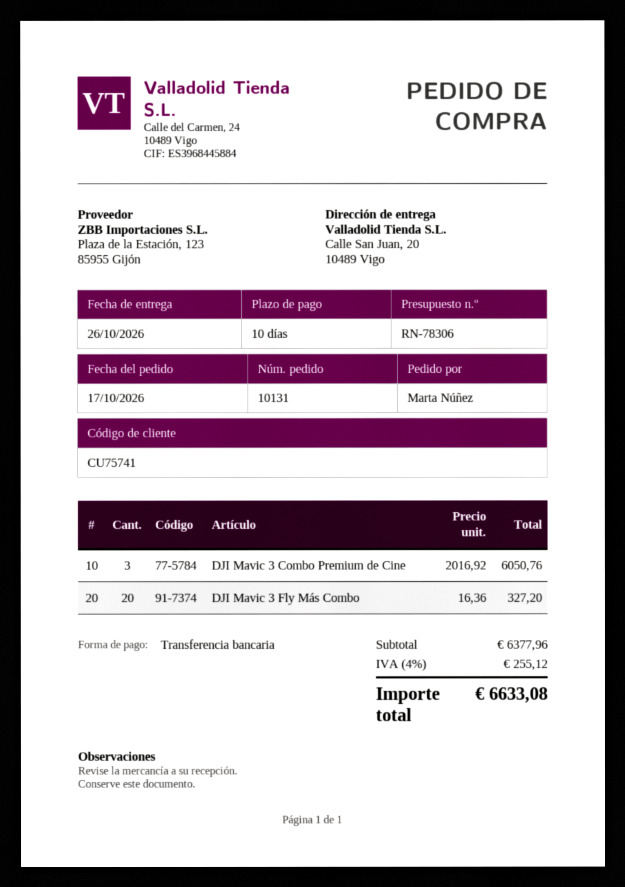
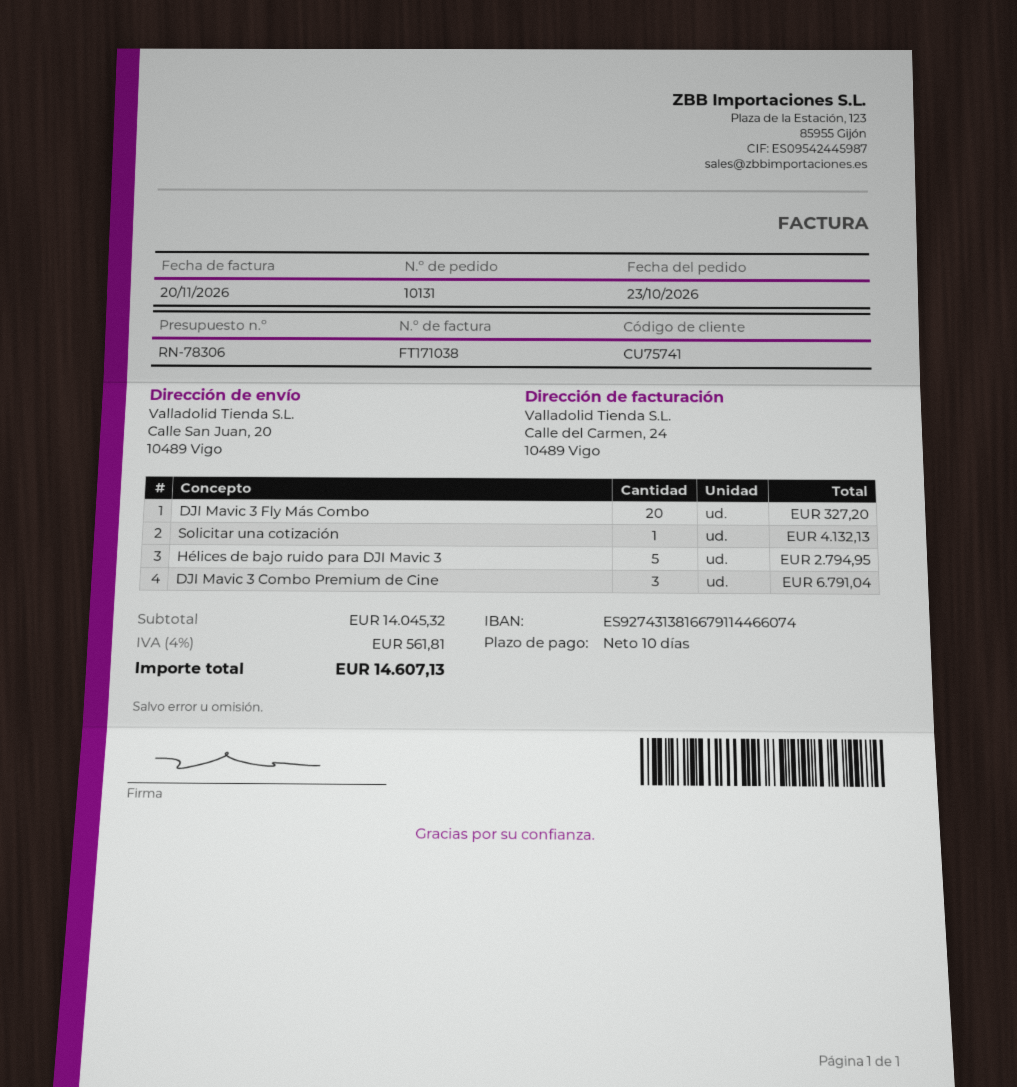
order date: 2026-10-17 -> 2026-10-23
DJI Mavic 3 Combo Premium de Cine: 3 for 6050.76 -> 3 for 6791.04
Solicitar una cotización: none -> 1 for 4132.13
Hélices de bajo ruido para DJI Mavic 3: none -> 5 for 2794.95
subtotal: 6377.96 -> 14045.32
tax: 4% = 255.12 -> 4% = 561.81
total: 6633.08 -> 14607.13

